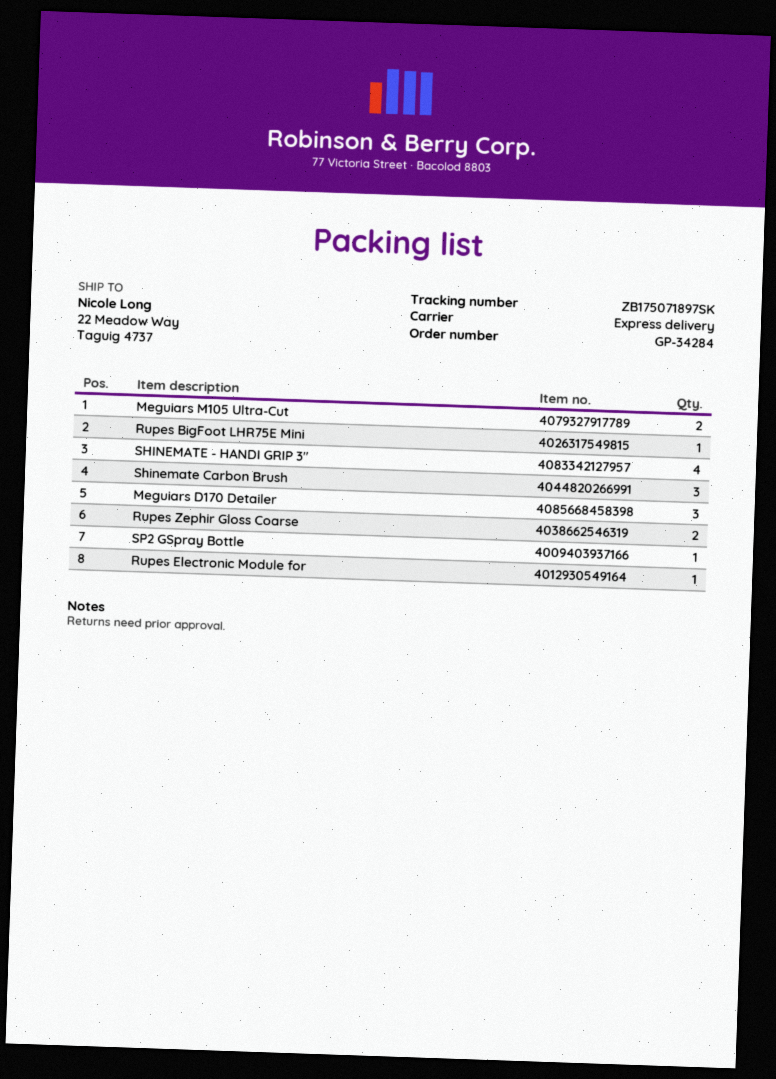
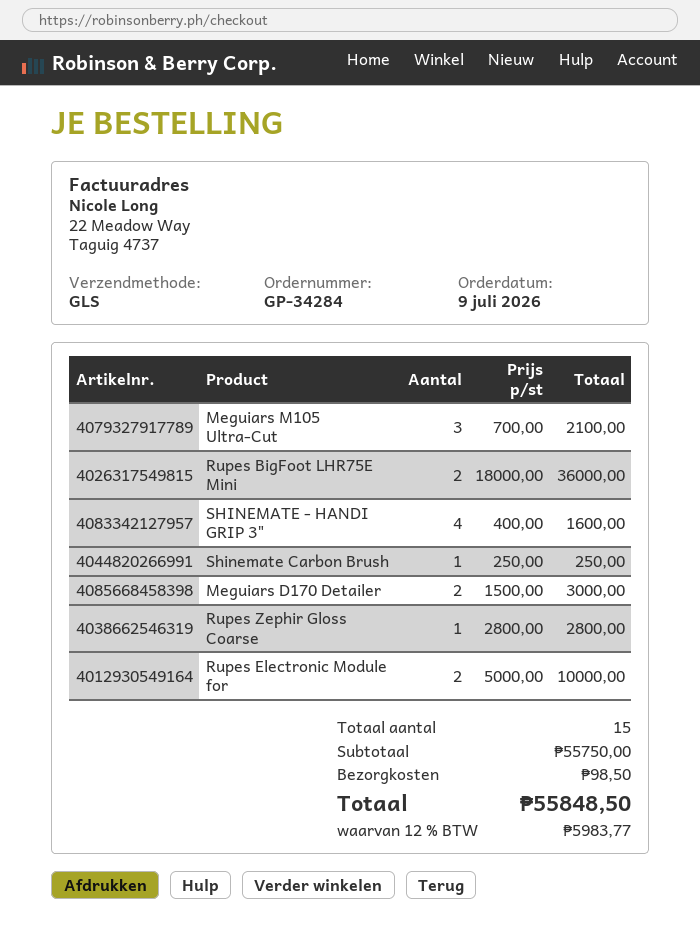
shipping method: express -> GLS
Meguiars M105 Ultra-Cut: 2 -> 3
Rupes BigFoot LHR75E Mini: 1 -> 2
Shinemate Carbon Brush: 3 -> 1
Meguiars D170 Detailer: 3 -> 2
Rupes Zephir Gloss Coarse: 2 -> 1
SP2 GSpray Bottle: 1 -> none
Rupes Electronic Module for: 1 -> 2

